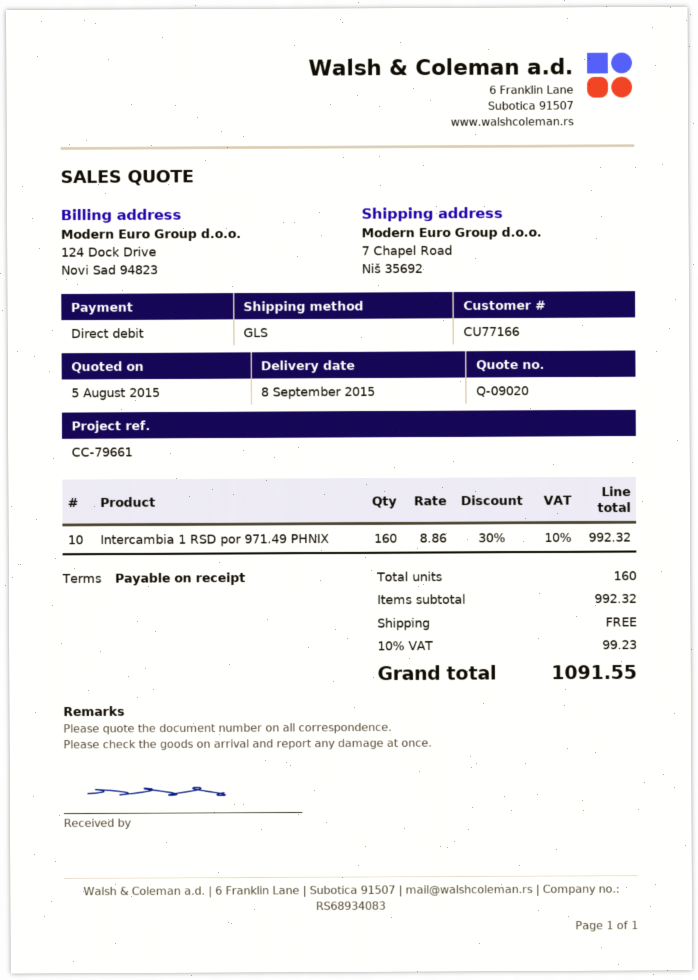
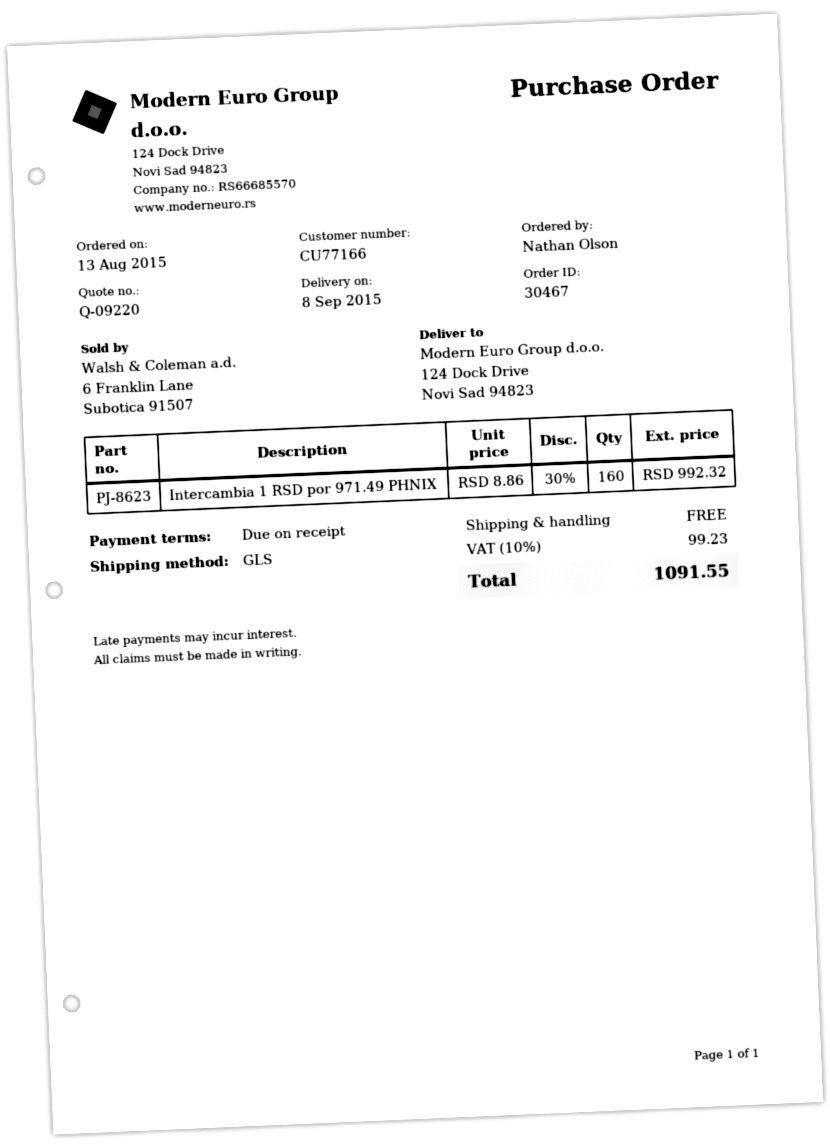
quote number: Q-09020 -> Q-09220
ship to: 7 Chapel Road, Niš 35692 -> 124 Dock Drive, Novi Sad 94823

